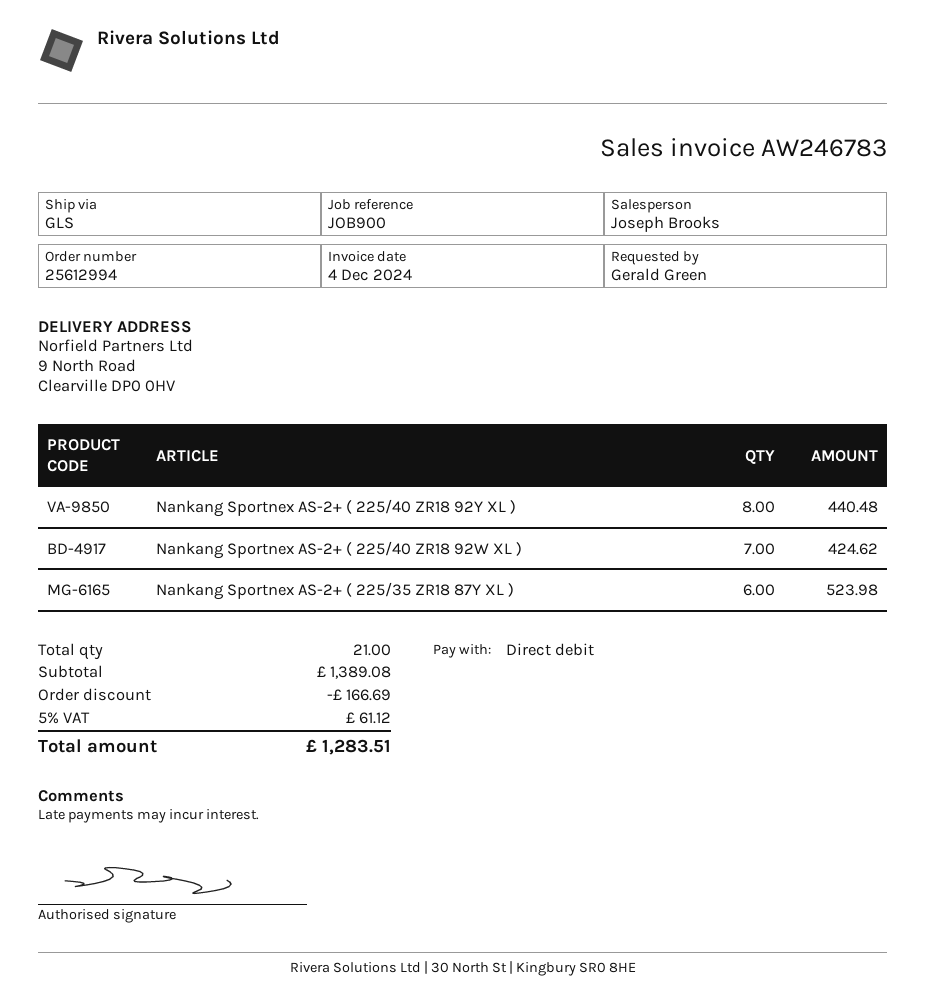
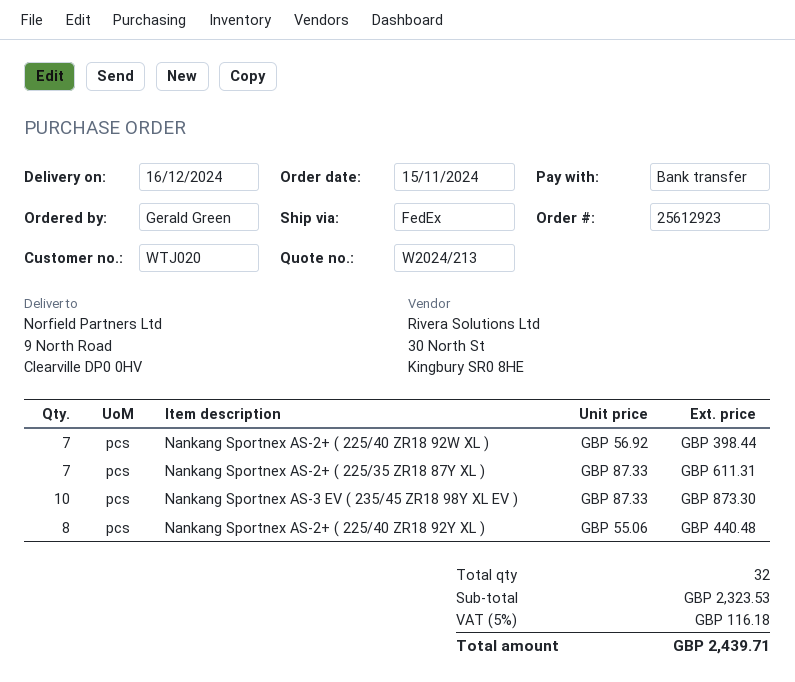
order number: 25612994 -> 25612923
payment method: direct debit -> bank transfer
shipping method: GLS -> FedEx
Nankang Sportnex AS-2+ ( 225/40 ZR18 92W XL ): 7 for 424.62 -> 7 for 398.44
Nankang Sportnex AS-2+ ( 225/35 ZR18 87Y XL ): 6 for 523.98 -> 7 for 611.31
Nankang Sportnex AS-3 EV ( 235/45 ZR18 98Y XL EV ): none -> 10 for 873.30
total quantity: 21 -> 32
subtotal: 1389.08 -> 2323.53
discount: 166.69 -> none
tax: 5% = 61.12 -> 5% = 116.18
total: 1283.51 -> 2439.71

